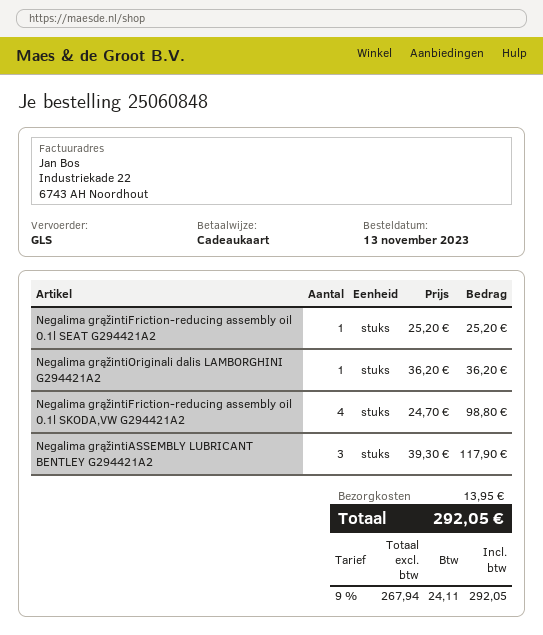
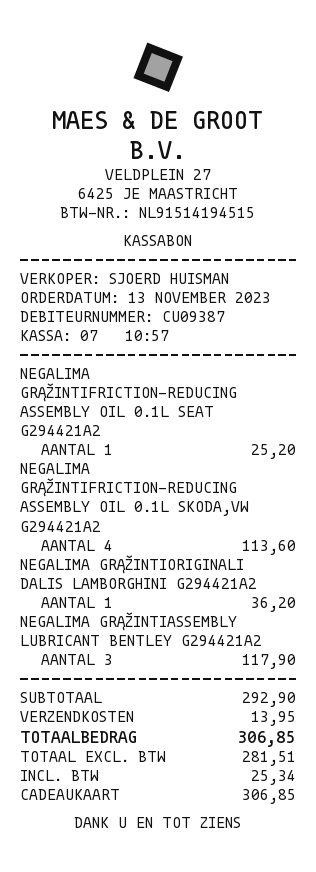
Negalima grąžintiFriction-reducing assembly oil 0.1l SKODA,VW G294421A2: 4 for 98.80 -> 4 for 113.60
net: 267.94 -> 281.51
tax: 24.11 -> 25.34
total: 292.05 -> 306.85

